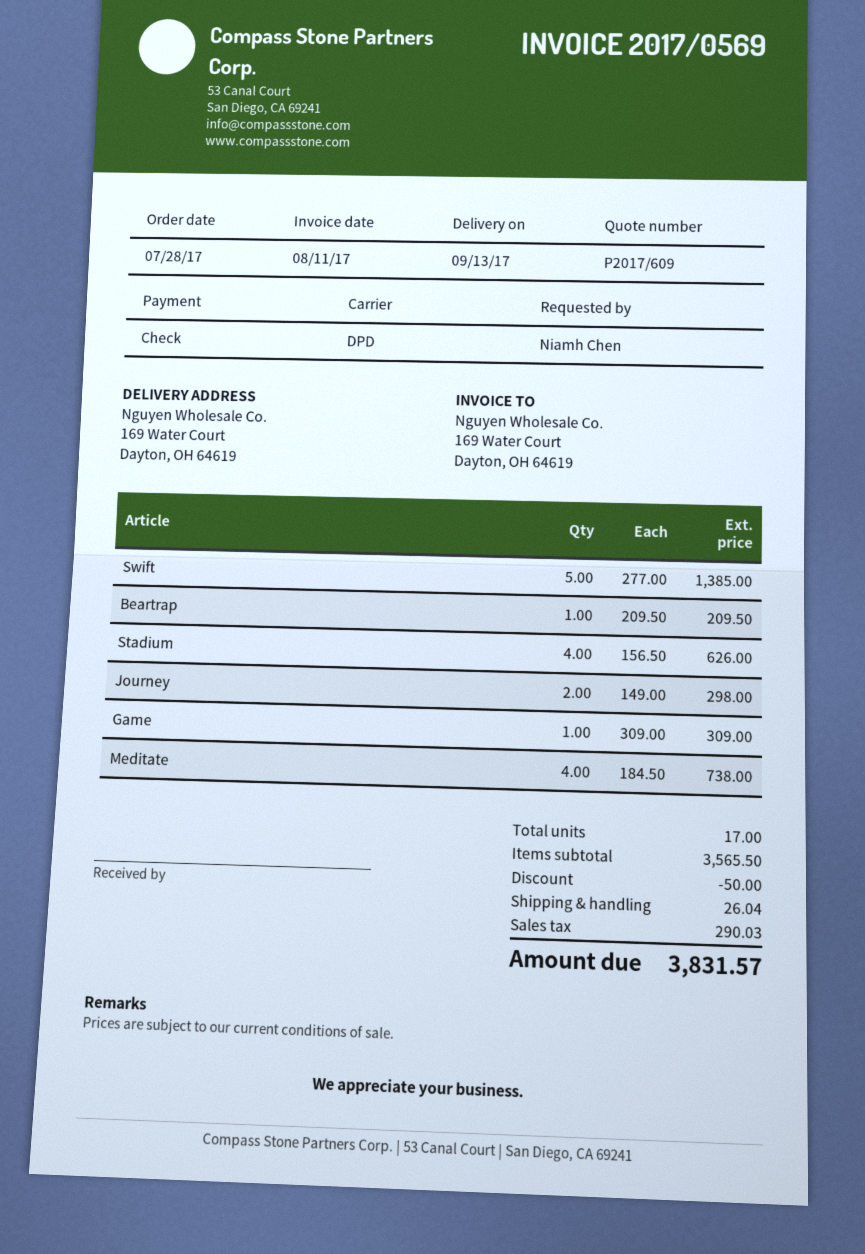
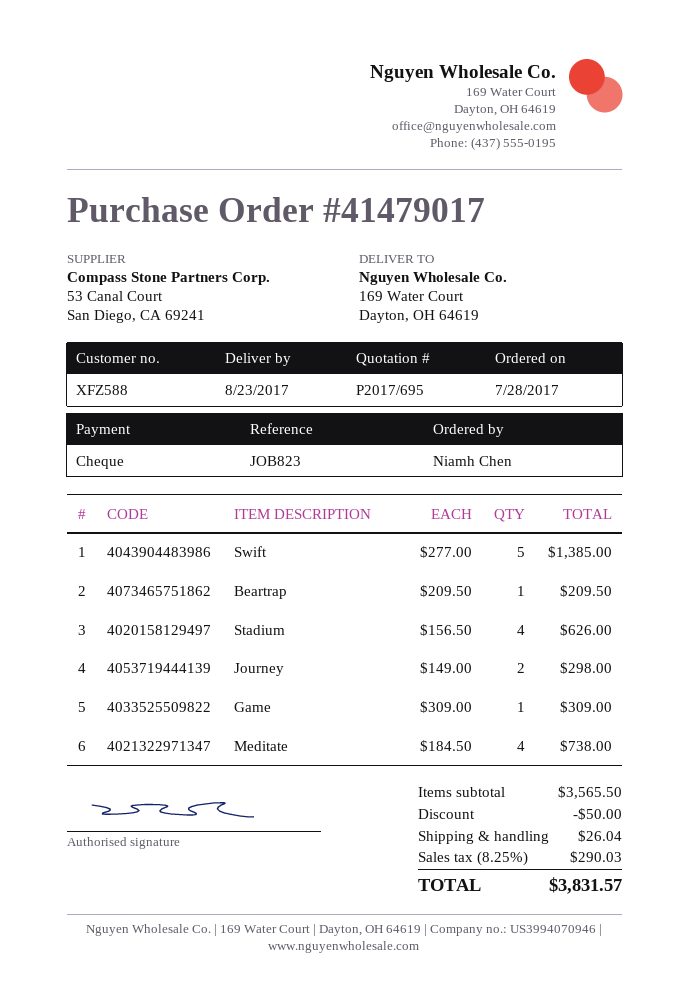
quote number: P2017/609 -> P2017/695
delivery date: 2017-09-13 -> 2017-08-23

